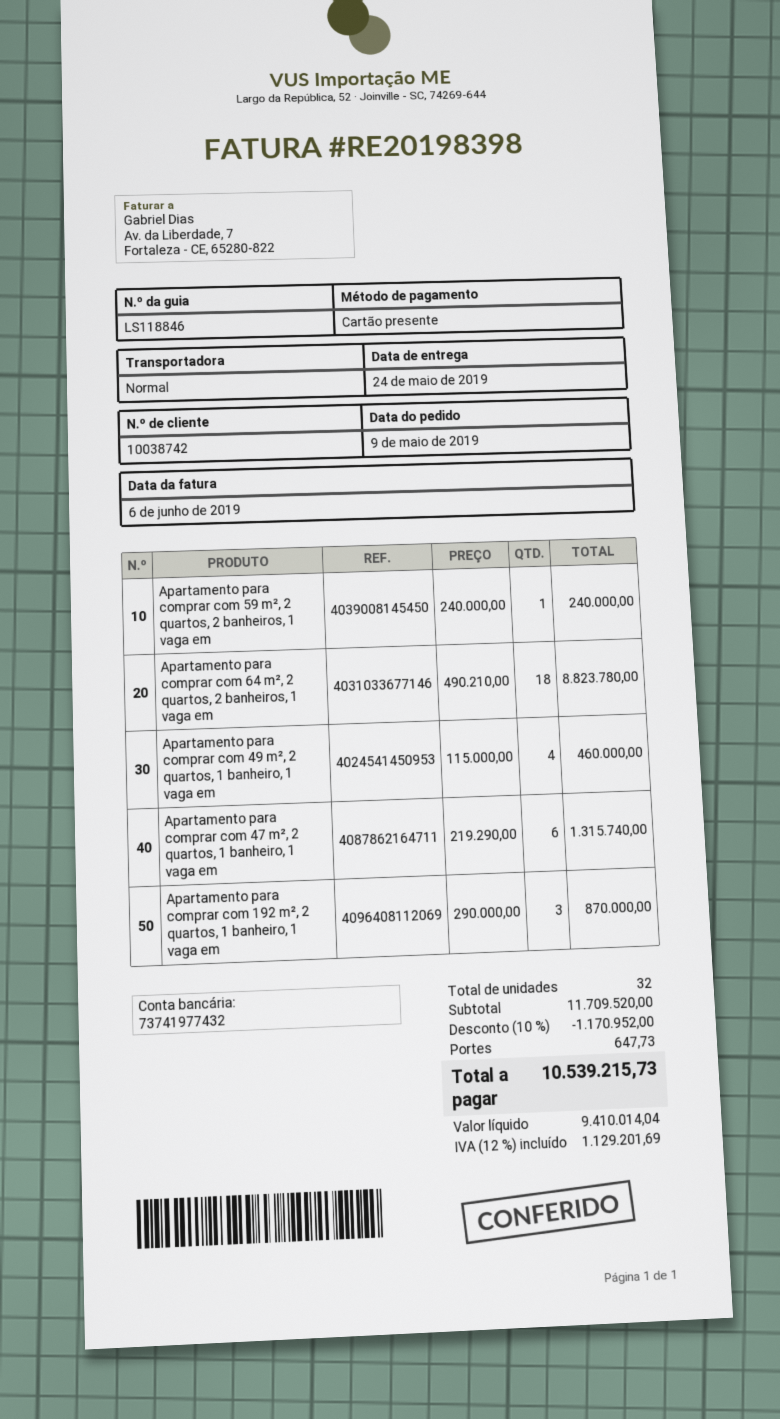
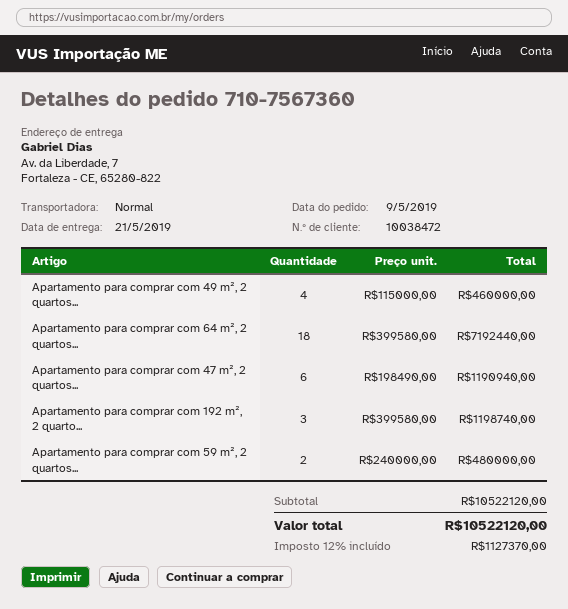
delivery date: 2019-05-24 -> 2019-05-21
customer number: 10038742 -> 10038472
Apartamento para comprar com 59 m², 2 quartos, 2 banheiros, 1 vaga em: 1 x 240000.00 = 240000.00 -> 2 x 240000.00 = 480000.00
Apartamento para comprar com 64 m², 2 quartos, 2 banheiros, 1 vaga em: 18 x 490210.00 = 8823780.00 -> 18 x 399580.00 = 7192440.00
Apartamento para comprar com 47 m², 2 quartos, 1 banheiro, 1 vaga em: 6 x 219290.00 = 1315740.00 -> 6 x 198490.00 = 1190940.00
Apartamento para comprar com 192 m², 2 quartos, 1 banheiro, 1 vaga em: 3 x 290000.00 = 870000.00 -> 3 x 399580.00 = 1198740.00
subtotal: 11709520.00 -> 10522120.00
discount: 10% = 1170952.00 -> none
shipping: 647.73 -> none
tax: 12% = 1129201.69 -> 12% = 1127370.00
total: 10539215.73 -> 10522120.00

